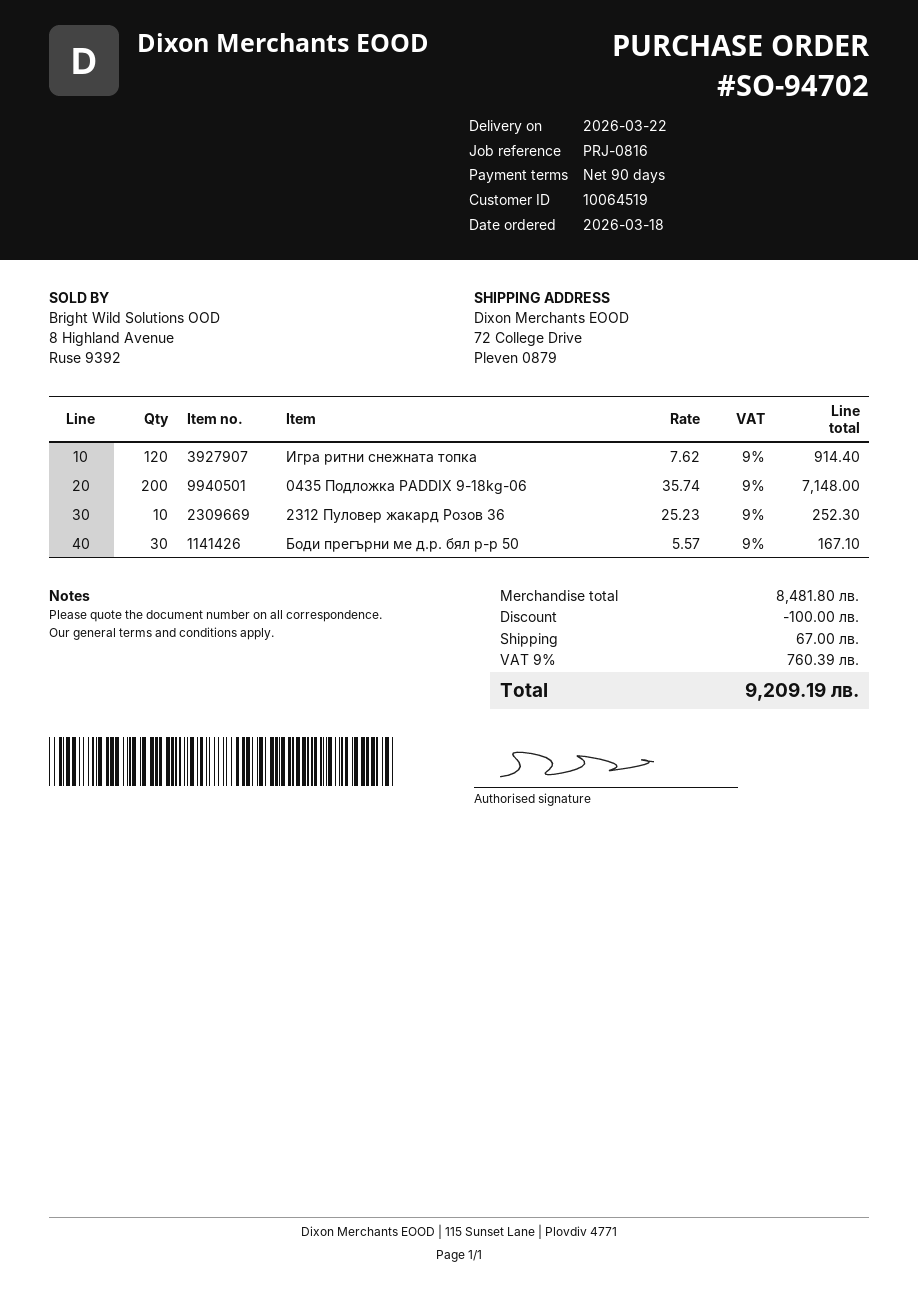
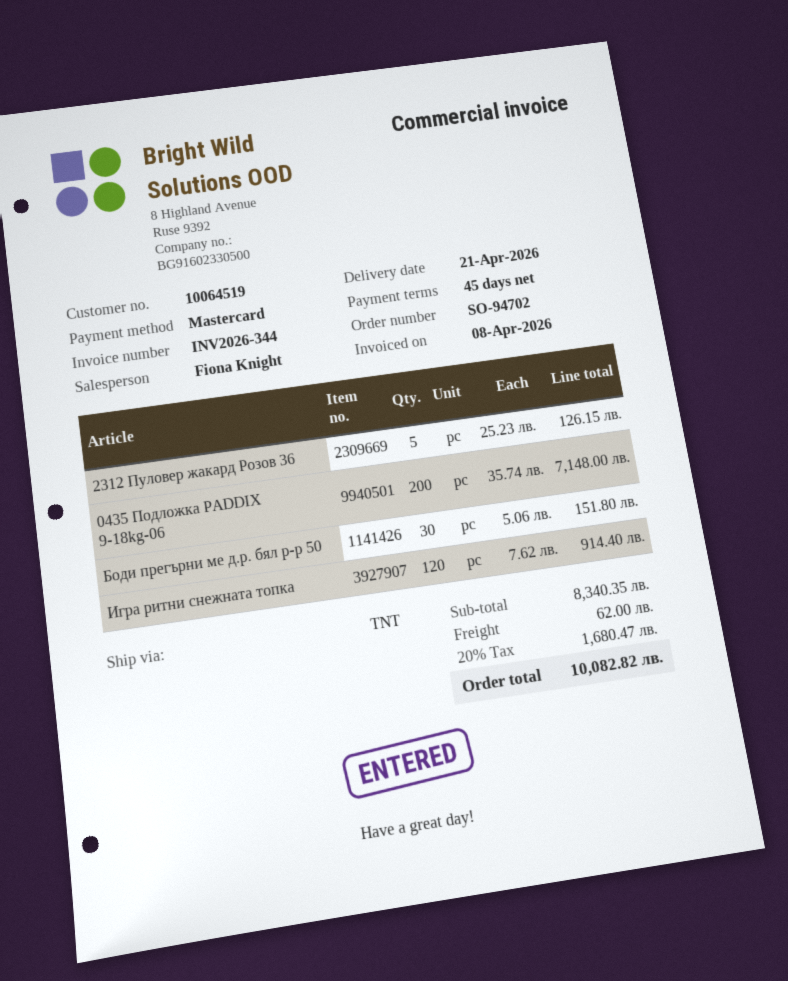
delivery date: 2026-03-22 -> 2026-04-21
payment terms: 90 days -> 45 days
2312 Пуловер жакард Розов 36: 10 x 25.23 = 252.30 -> 5 x 25.23 = 126.15
Боди прегърни ме д.р. бял р-р 50: 30 x 5.57 = 167.10 -> 30 x 5.06 = 151.80
subtotal: 8481.80 -> 8340.35
discount: 100.00 -> none
shipping: 67.00 -> 62.00
tax: 9% = 760.39 -> 20% = 1680.47
total: 9209.19 -> 10082.82

